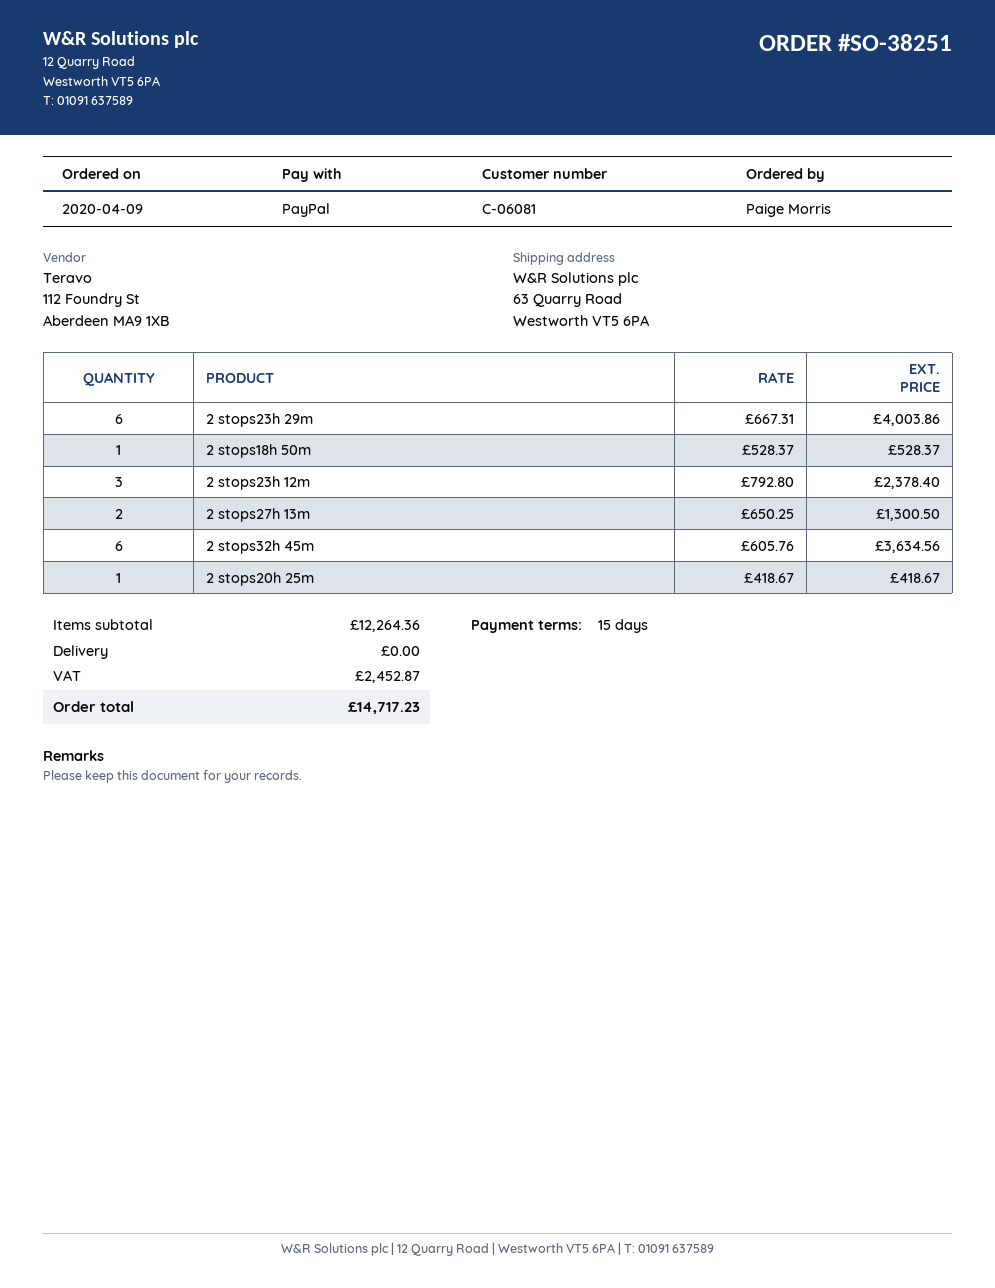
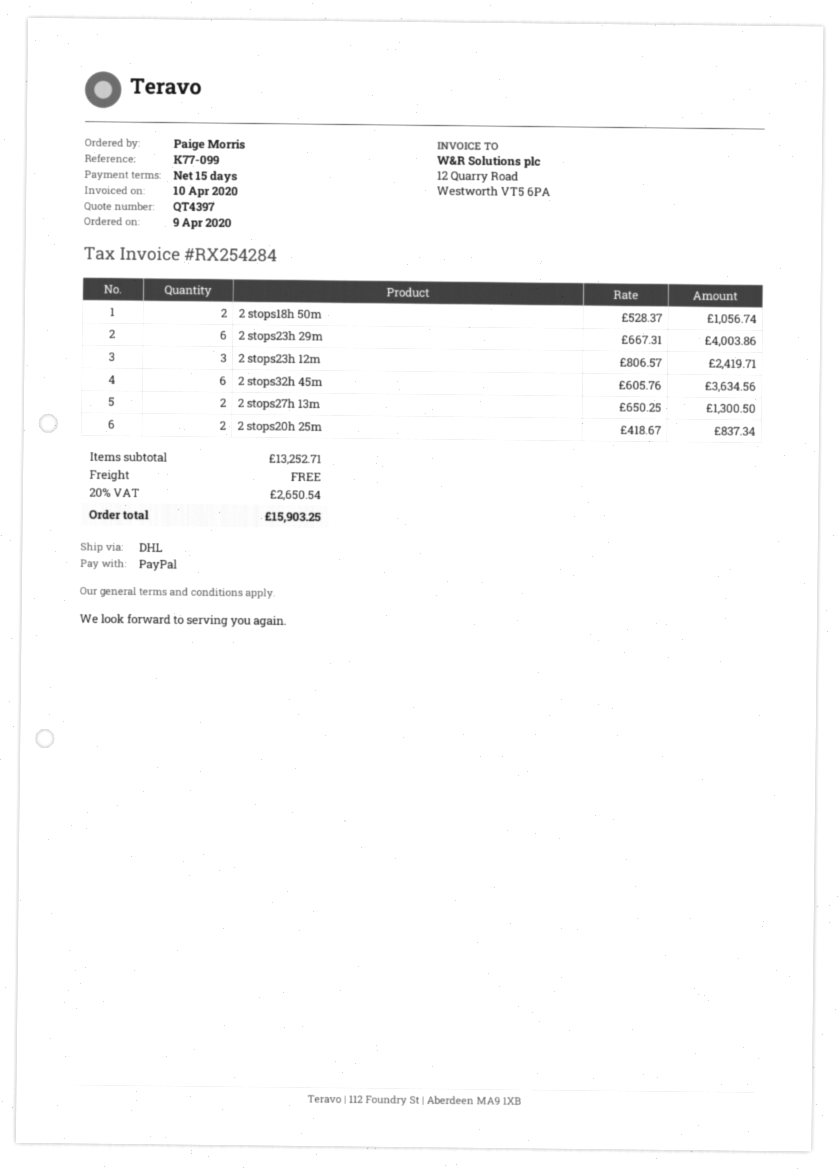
2 stops18h 50m: 1 x 528.37 = 528.37 -> 2 x 528.37 = 1056.74
2 stops23h 12m: 3 x 792.80 = 2378.40 -> 3 x 806.57 = 2419.71
2 stops20h 25m: 1 x 418.67 = 418.67 -> 2 x 418.67 = 837.34
subtotal: 12264.36 -> 13252.71
tax: 2452.87 -> 2650.54
total: 14717.23 -> 15903.25

